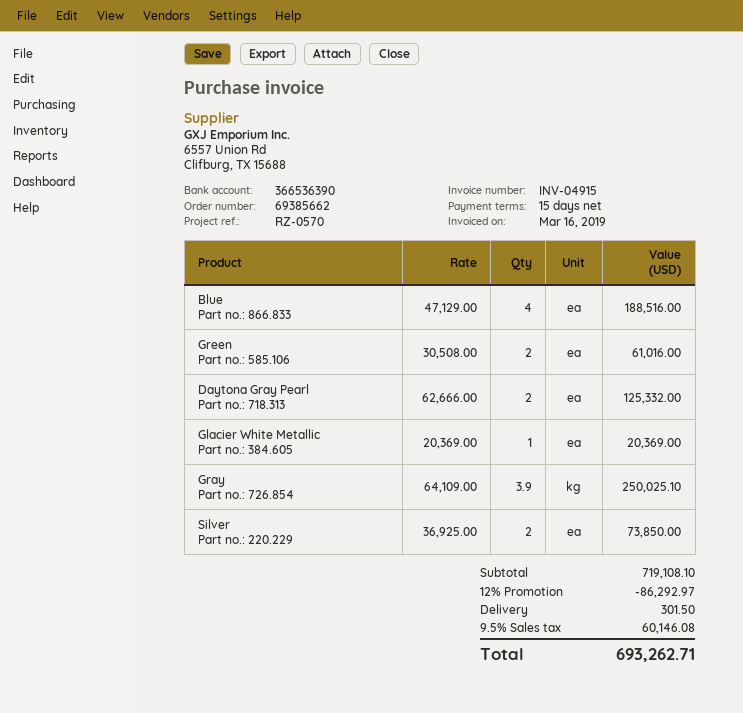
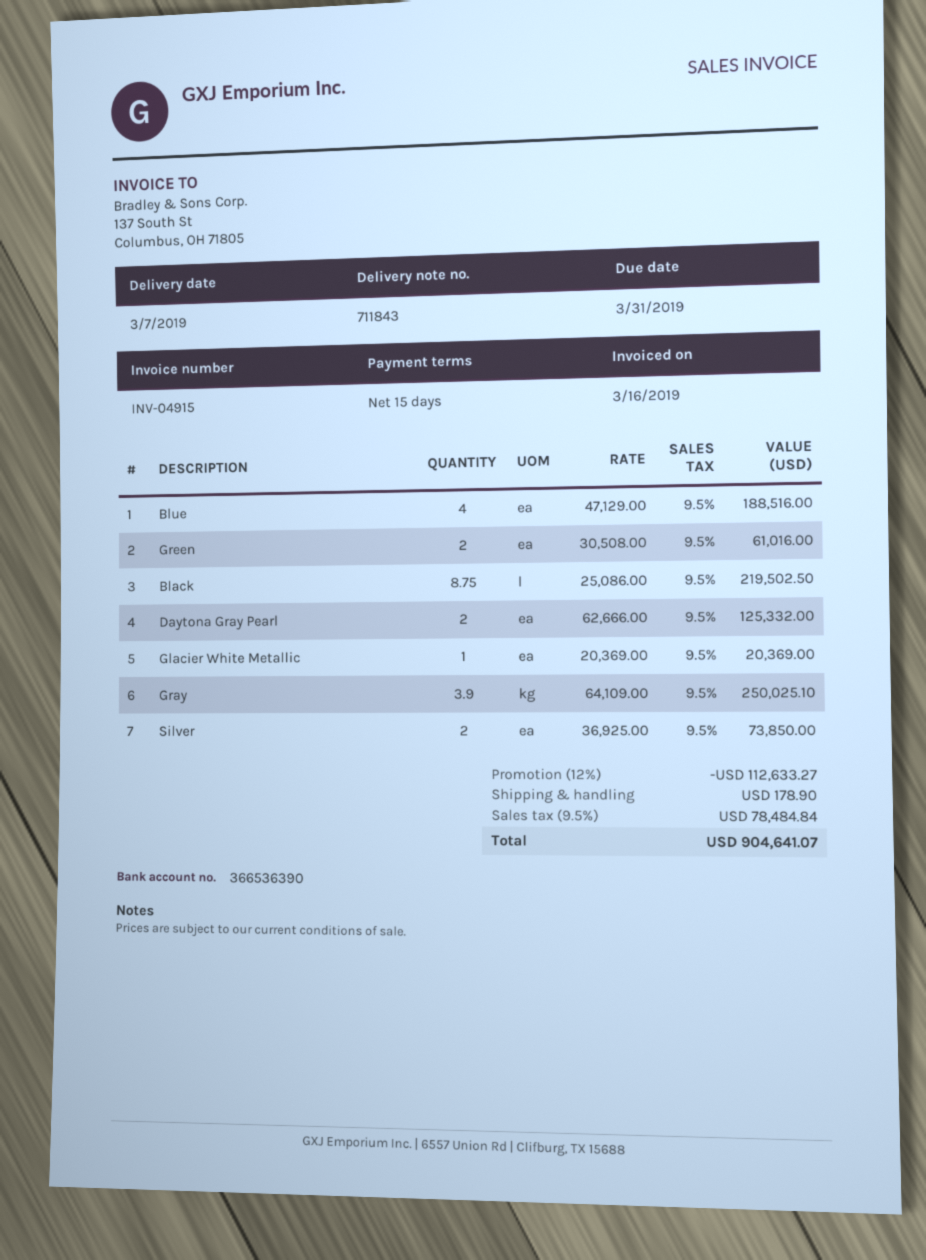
Black: none -> 8.75 x 25086.00 = 219502.50
discount: 12% = 86292.97 -> 12% = 112633.27
shipping: 301.50 -> 178.90
tax: 9.5% = 60146.08 -> 9.5% = 78484.84
total: 693262.71 -> 904641.07

